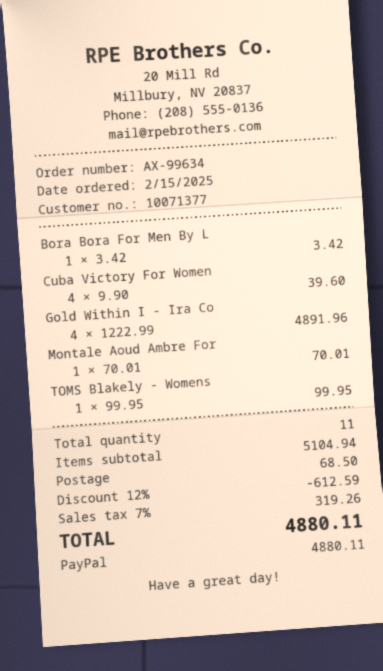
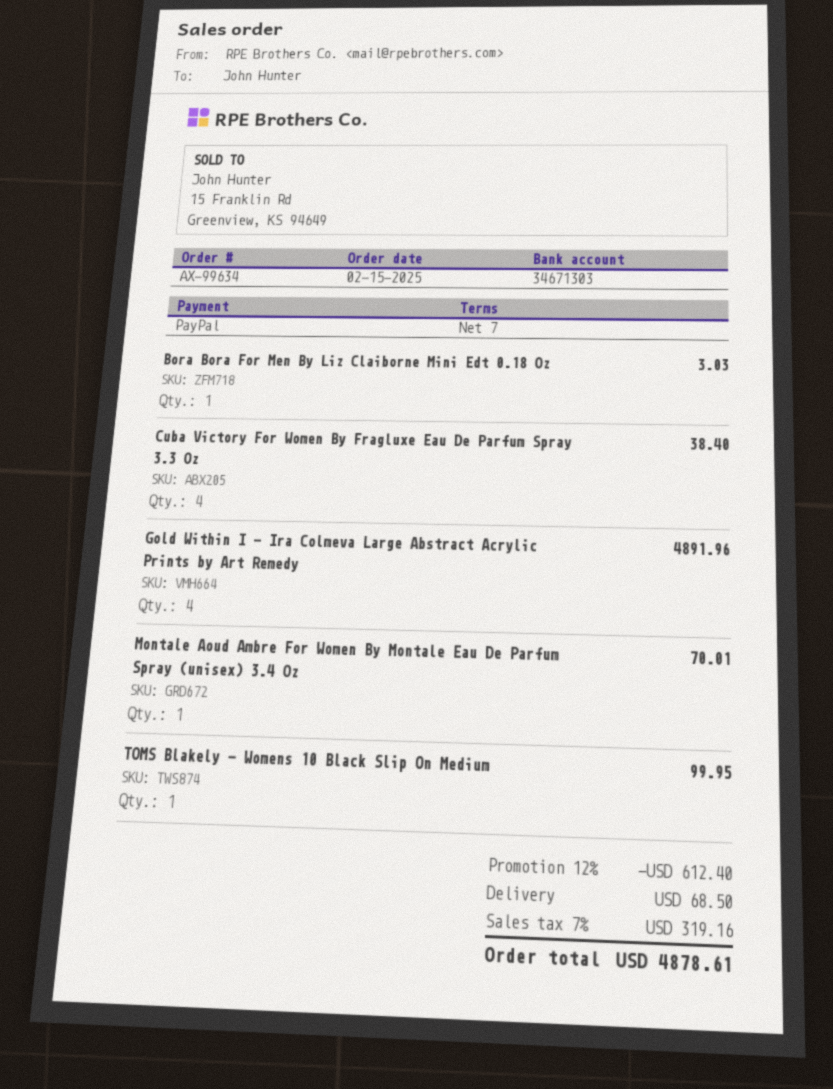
Bora Bora For Men By L: 1 for 3.42 -> 1 for 3.03
Cuba Victory For Women: 4 for 39.60 -> 4 for 38.40
discount: 12% = 612.59 -> 12% = 612.40
tax: 7% = 319.26 -> 7% = 319.16
total: 4880.11 -> 4878.61

